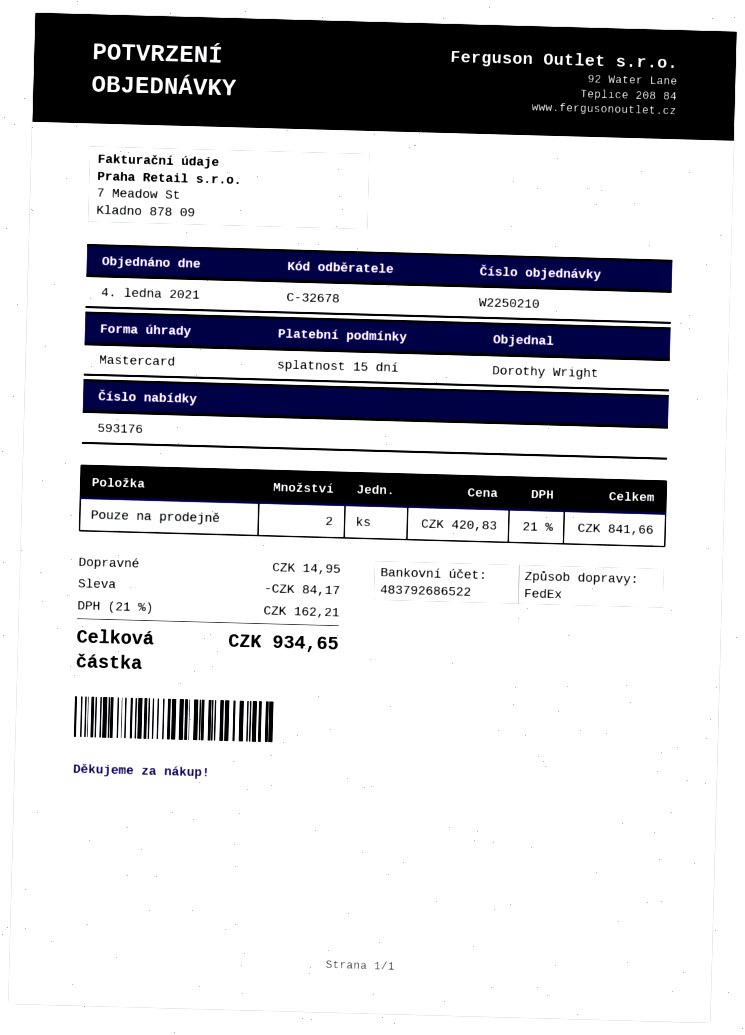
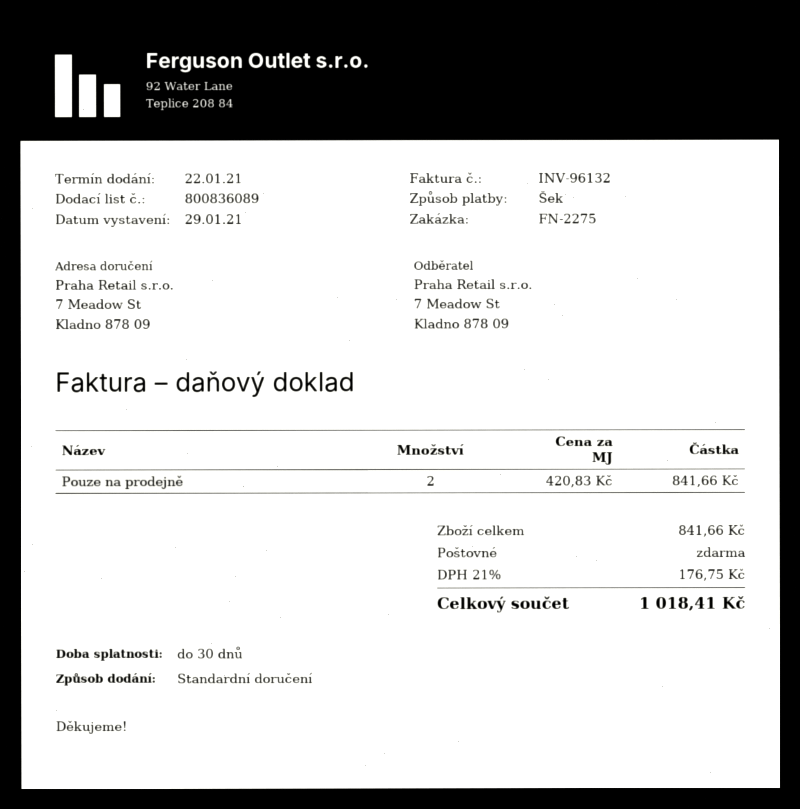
payment terms: 15 days -> 30 days
payment method: Mastercard -> cheque
shipping method: FedEx -> standard
discount: 84.17 -> none
shipping: 14.95 -> 0.00
tax: 21% = 162.21 -> 21% = 176.75
total: 934.65 -> 1018.41

